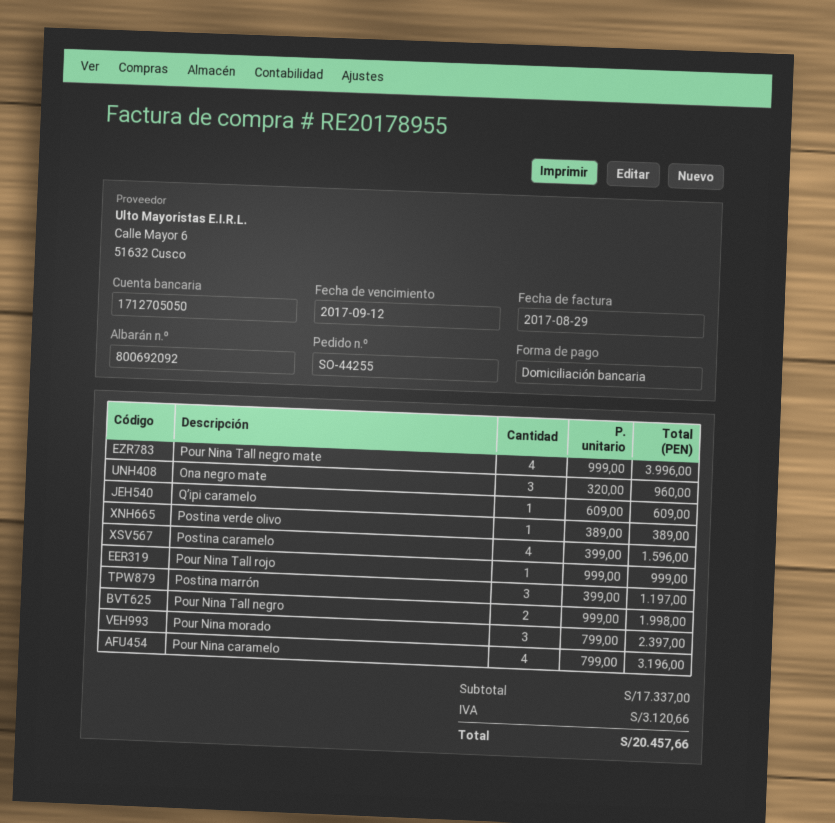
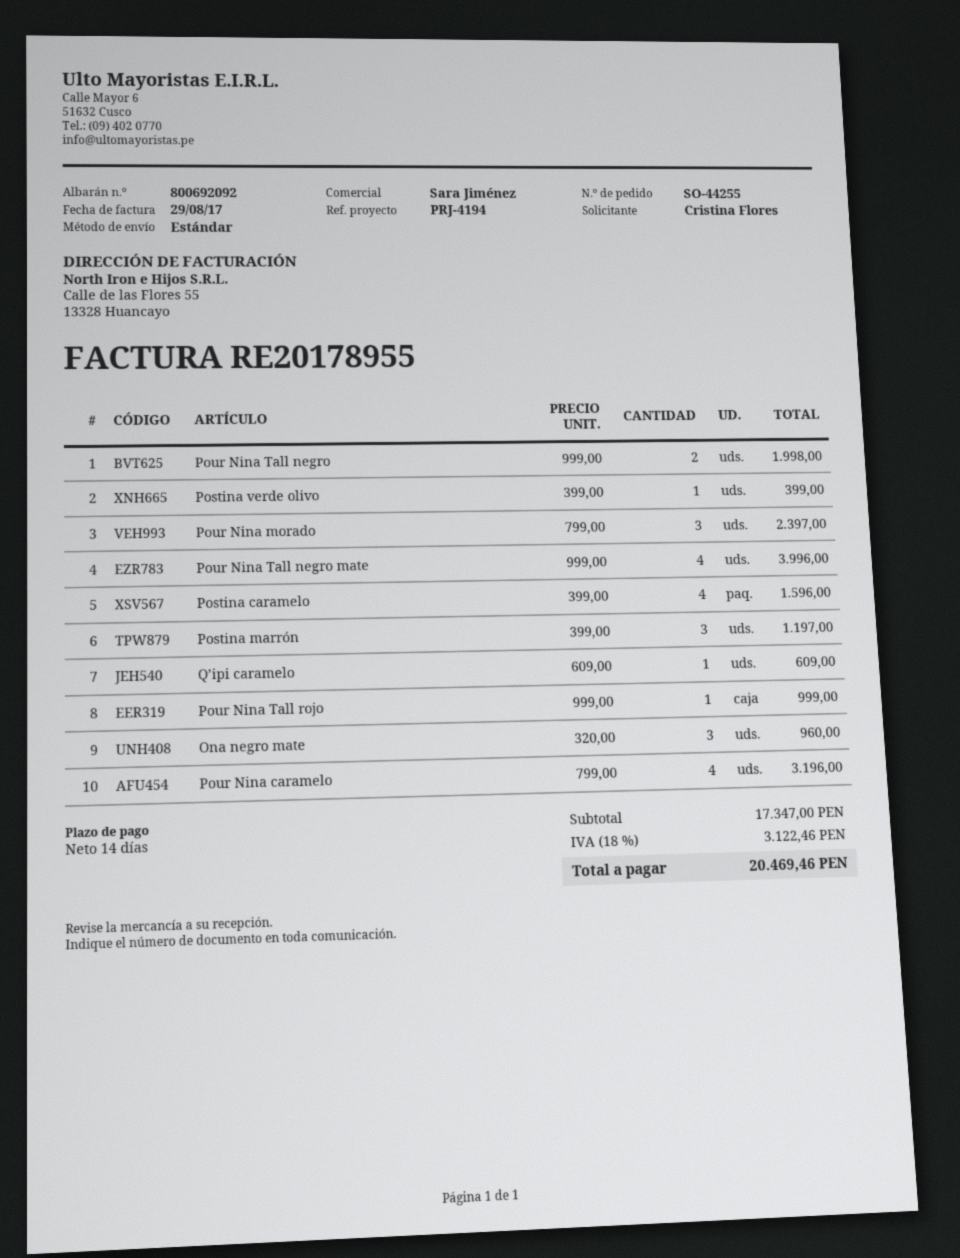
Postina verde olivo: 1 x 389.00 = 389.00 -> 1 x 399.00 = 399.00
subtotal: 17337.00 -> 17347.00
tax: 3120.66 -> 3122.46
total: 20457.66 -> 20469.46

